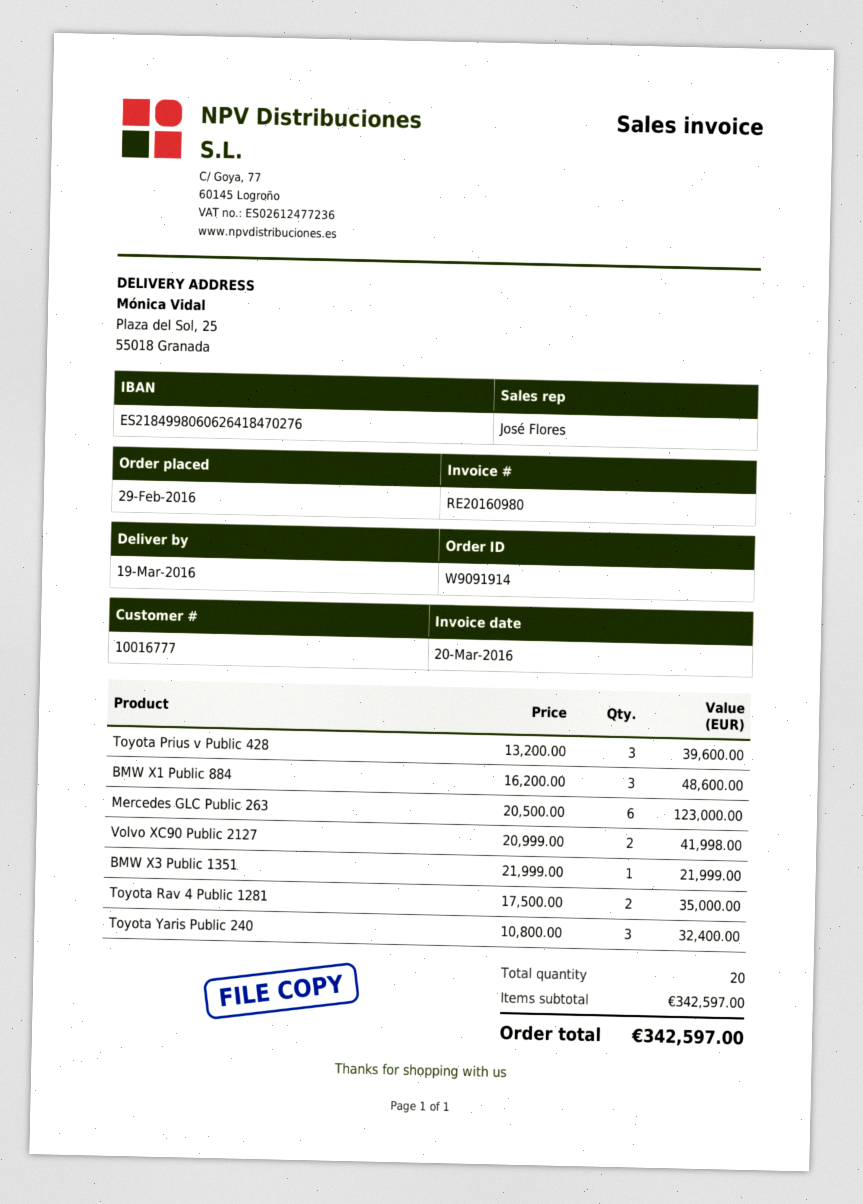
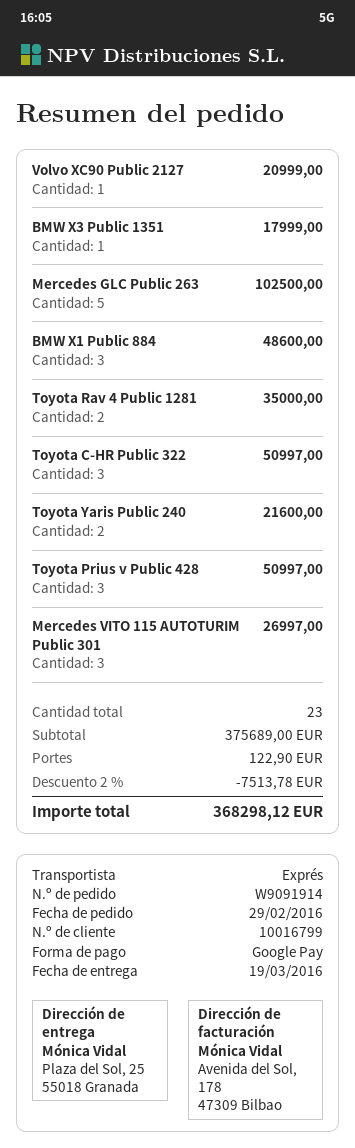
customer number: 10016777 -> 10016799
Toyota Prius v Public 428: 3 for 39600.00 -> 3 for 50997.00
Mercedes GLC Public 263: 6 for 123000.00 -> 5 for 102500.00
Volvo XC90 Public 2127: 2 for 41998.00 -> 1 for 20999.00
BMW X3 Public 1351: 1 for 21999.00 -> 1 for 17999.00
Toyota Yaris Public 240: 3 for 32400.00 -> 2 for 21600.00
Toyota C-HR Public 322: none -> 3 for 50997.00
Mercedes VITO 115 AUTOTURIM Public 301: none -> 3 for 26997.00
total quantity: 20 -> 23
subtotal: 342597.00 -> 375689.00
discount: none -> 2% = 7513.78
shipping: none -> 122.90
total: 342597.00 -> 368298.12

